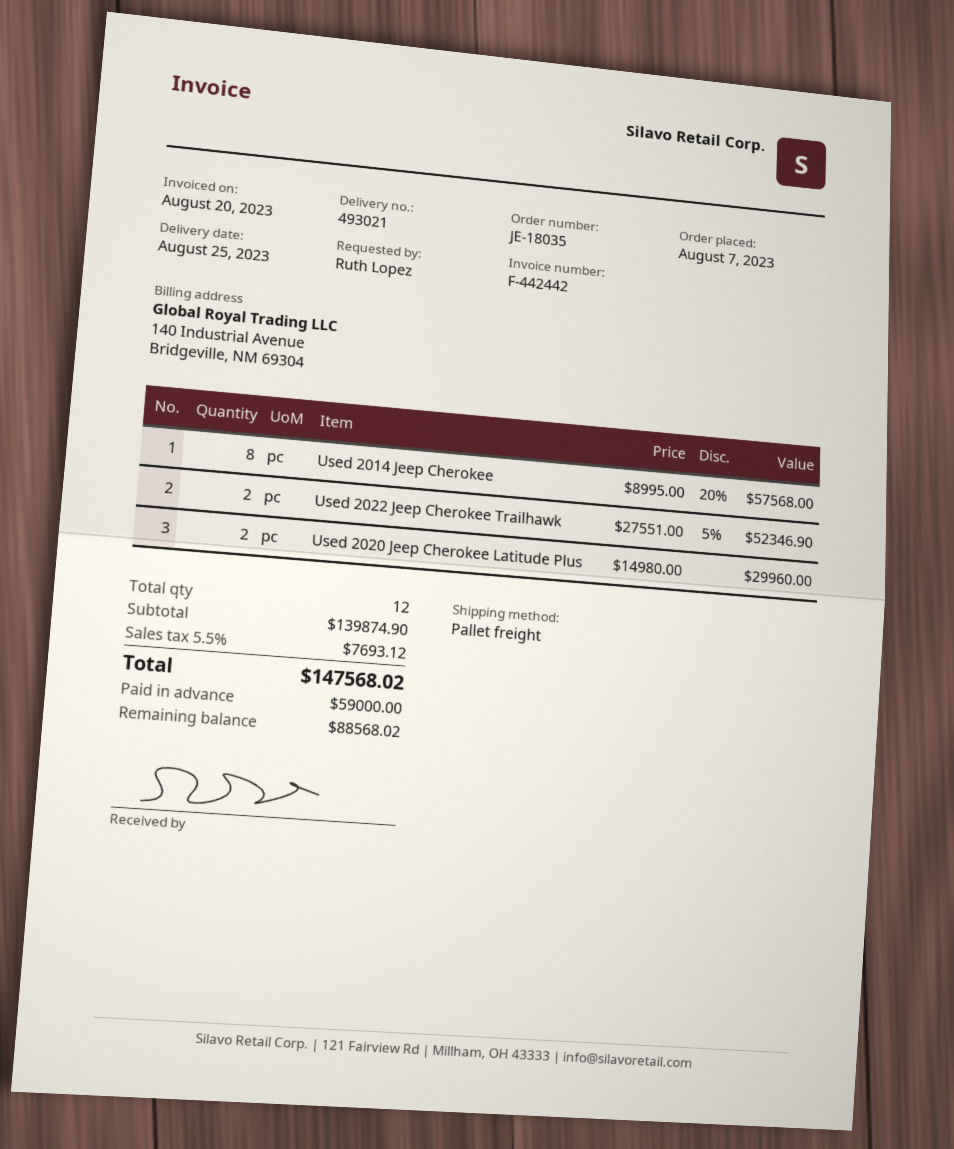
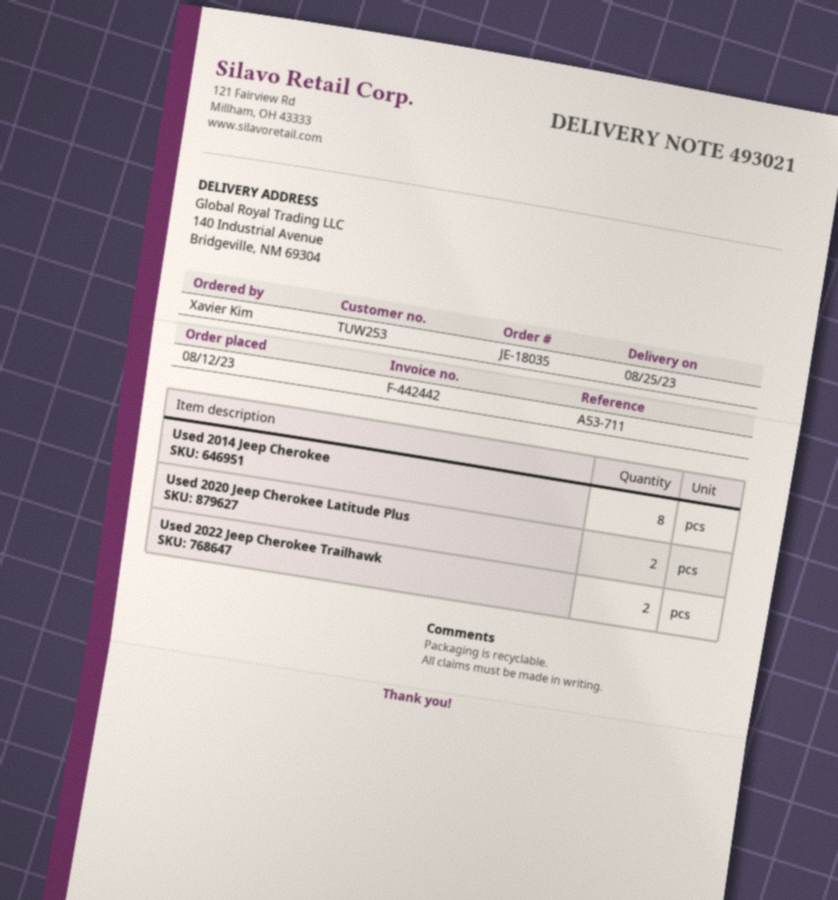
order date: 2023-08-07 -> 2023-08-12
ordered by: Ruth Lopez -> Xavier Kim

